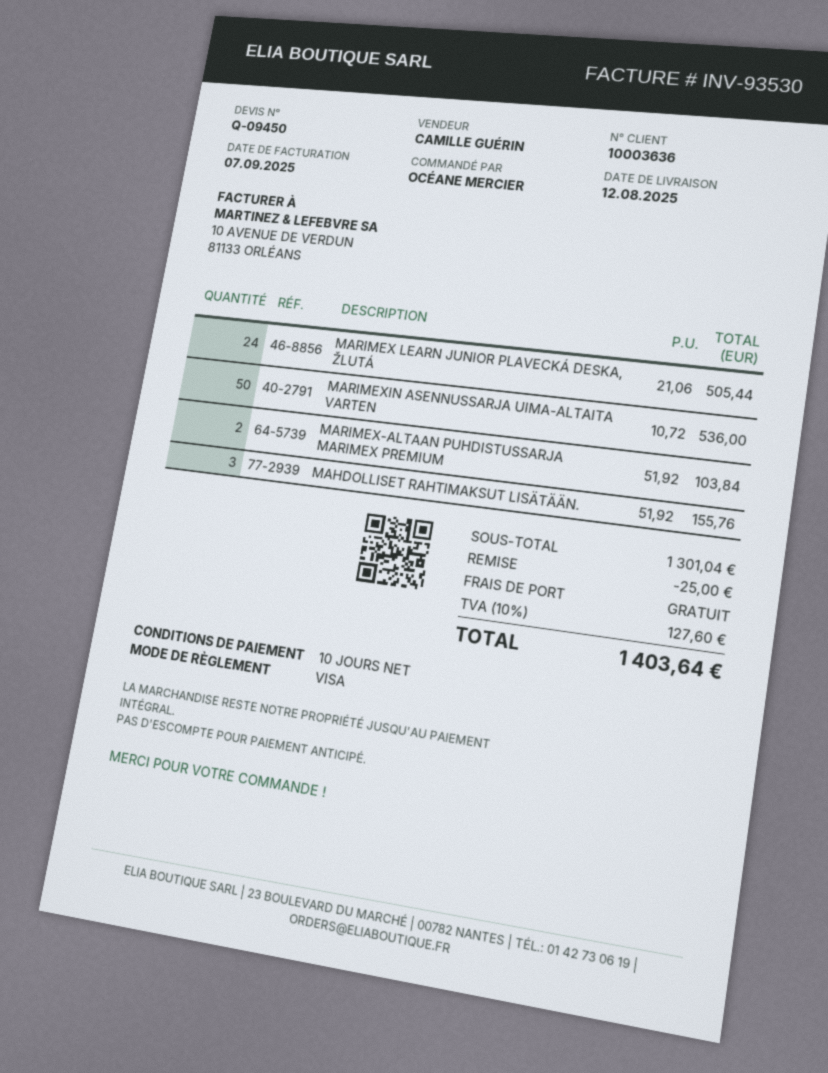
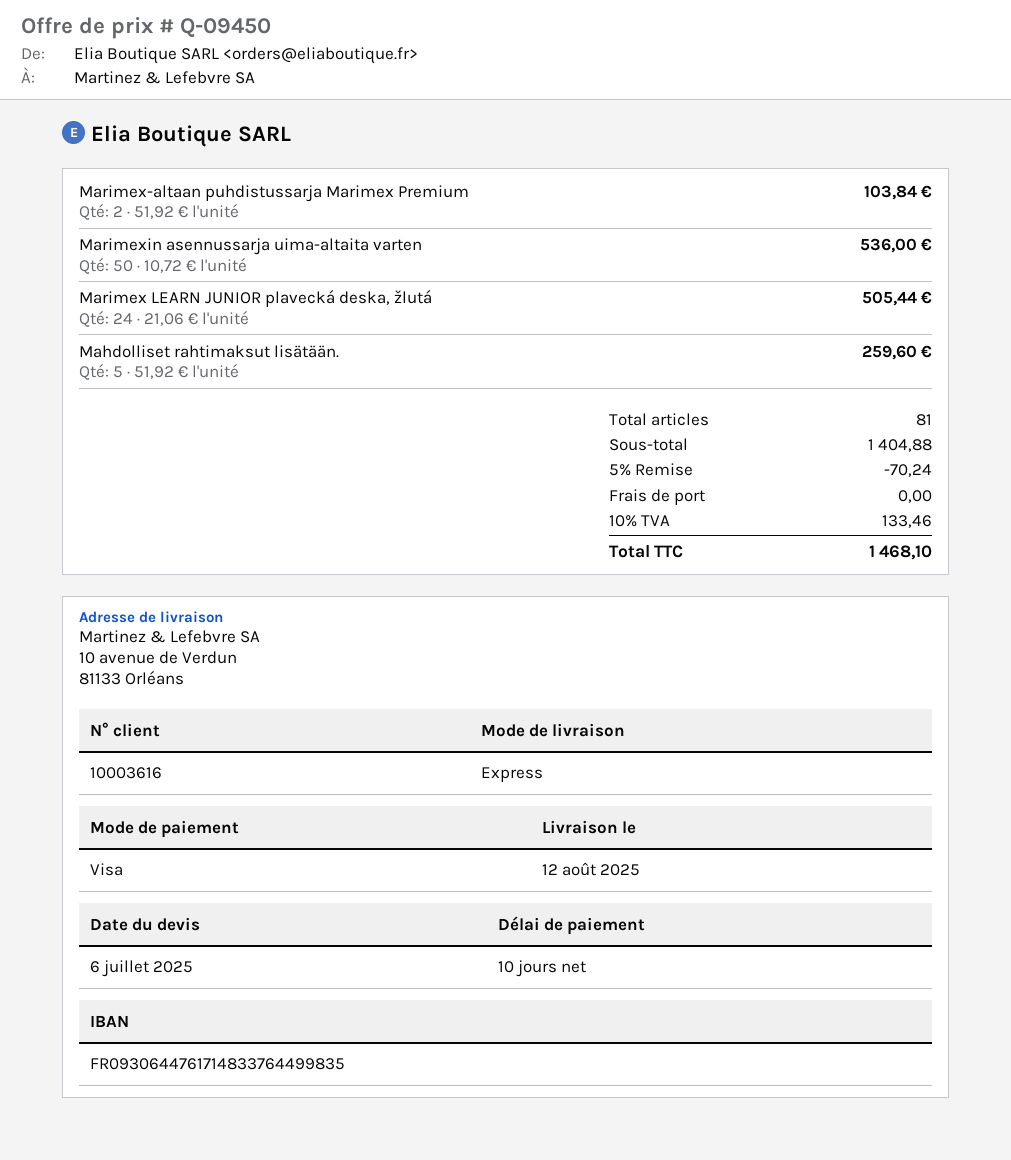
customer number: 10003636 -> 10003616
MAHDOLLISET RAHTIMAKSUT LISÄTÄÄN.: 3 x 51.92 = 155.76 -> 5 x 51.92 = 259.60
subtotal: 1301.04 -> 1404.88
discount: 25.00 -> 70.24
tax: 10% = 127.60 -> 10% = 133.46
total: 1403.64 -> 1468.10

